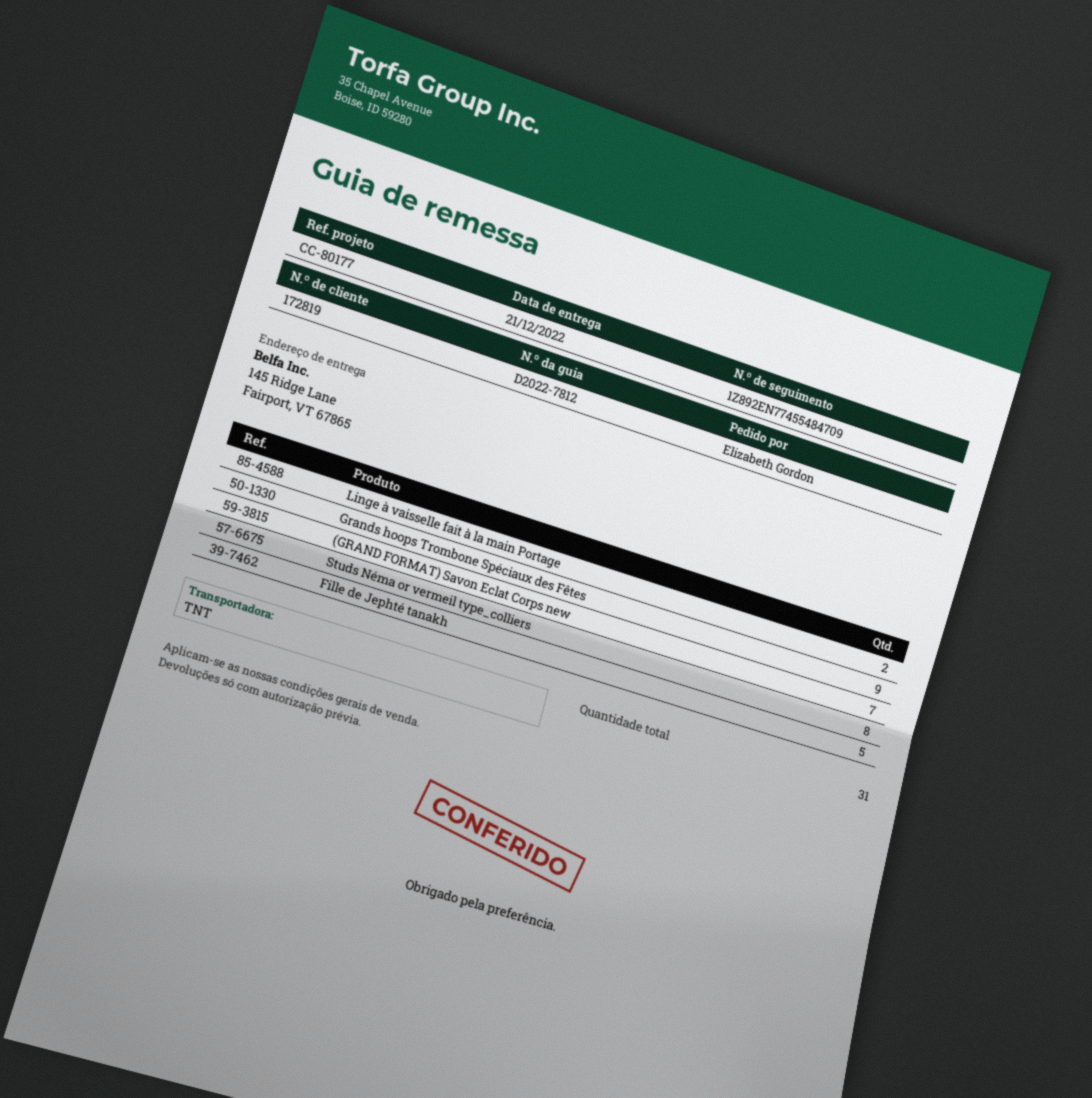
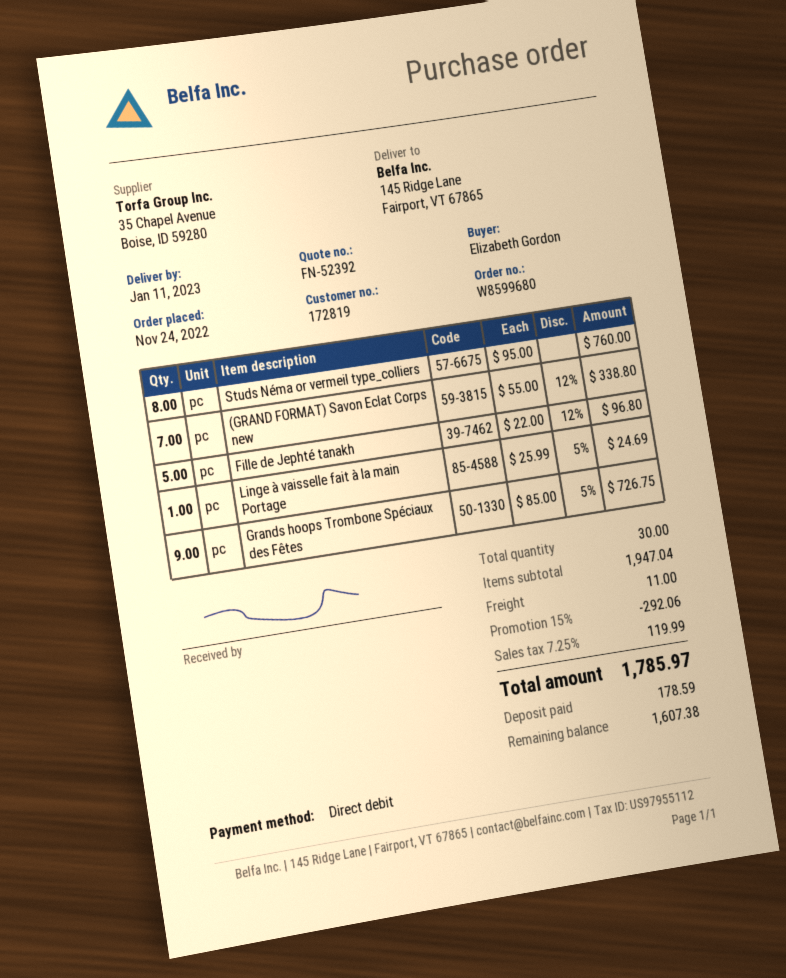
delivery date: 2022-12-21 -> 2023-01-11
Linge à vaisselle fait à la main Portage: 2 -> 1
total quantity: 31 -> 30

